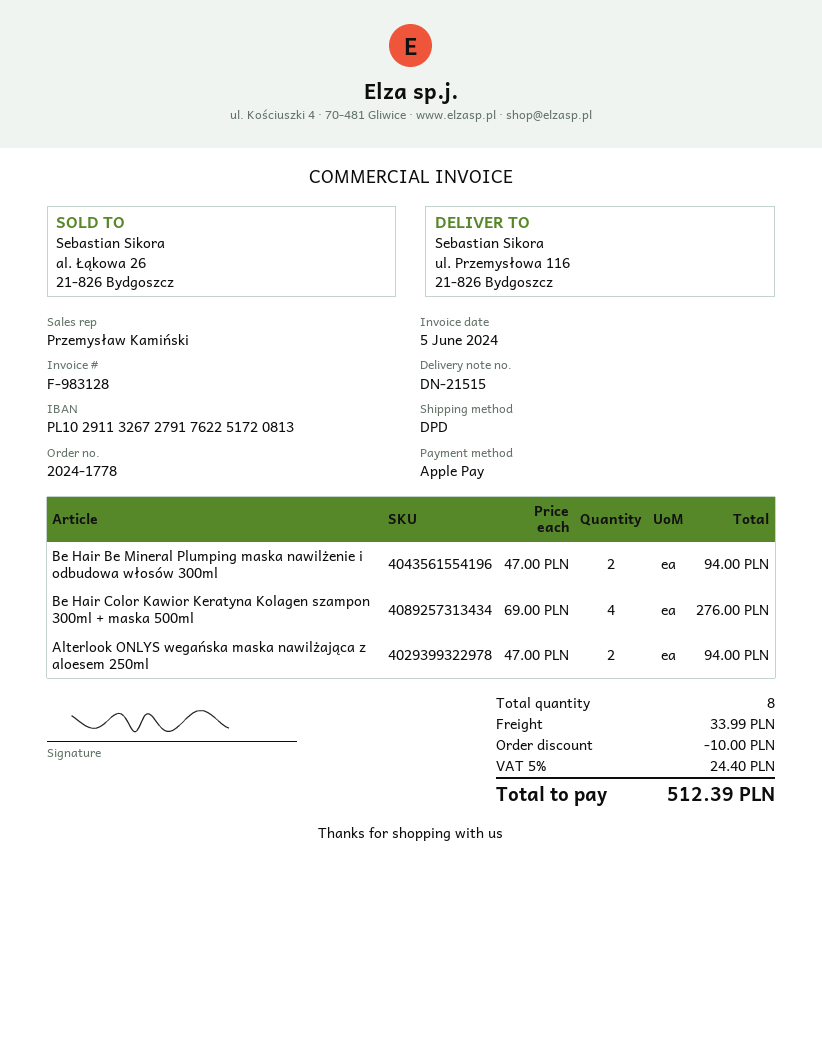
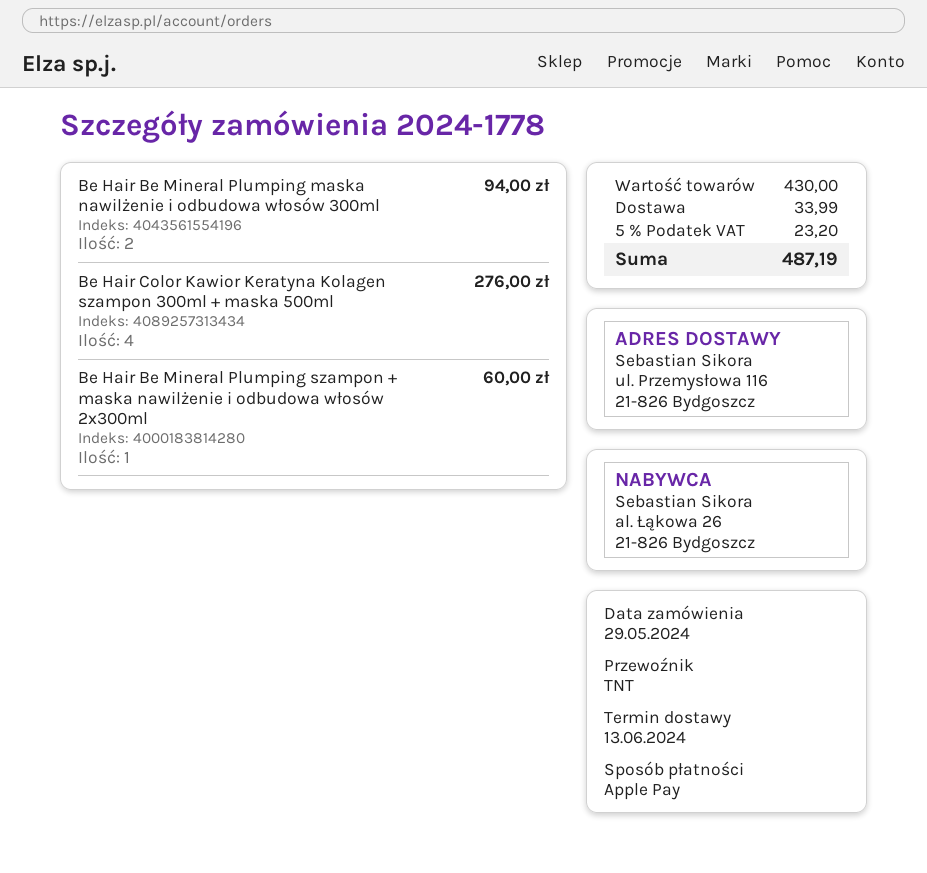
shipping method: DPD -> TNT
Alterlook ONLYS wegańska maska nawilżająca z aloesem 250ml: 2 for 94.00 -> none
Be Hair Be Mineral Plumping szampon + maska nawilżenie i odbudowa włosów 2x300ml: none -> 1 for 60.00
discount: 10.00 -> none
tax: 5% = 24.40 -> 5% = 23.20
total: 512.39 -> 487.19

